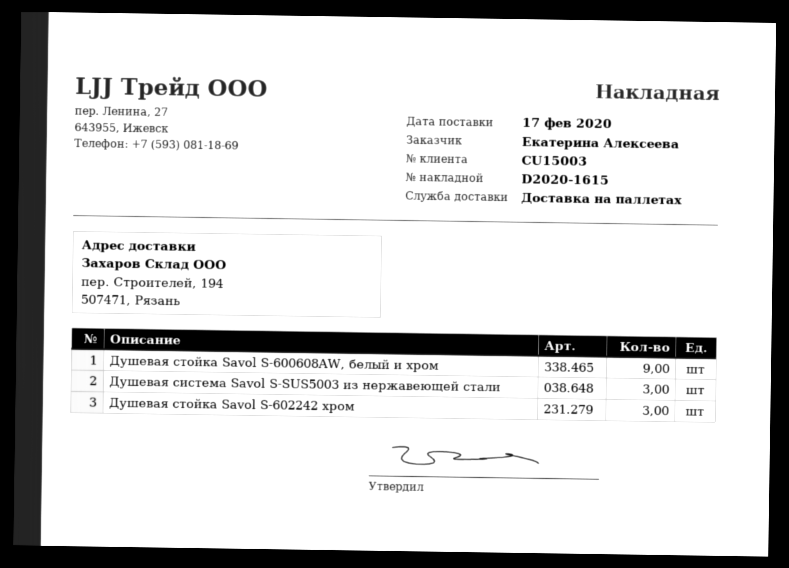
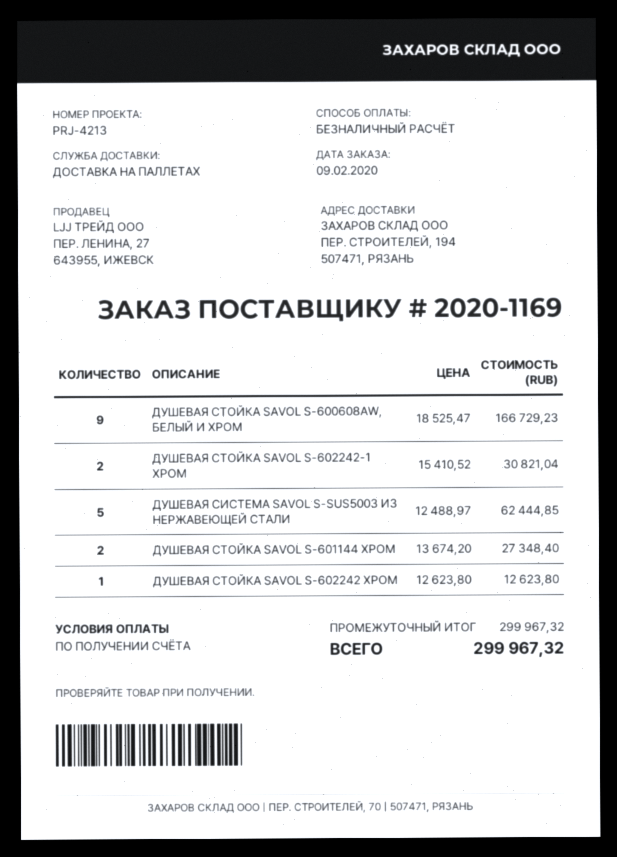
Душевая система Savol S-SUS5003 из нержавеющей стали: 3 -> 5
Душевая стойка Savol S-602242 хром: 3 -> 1
ДУШЕВАЯ СТОЙКА SAVOL S-602242-1 ХРОМ: none -> 2
ДУШЕВАЯ СТОЙКА SAVOL S-601144 ХРОМ: none -> 2

